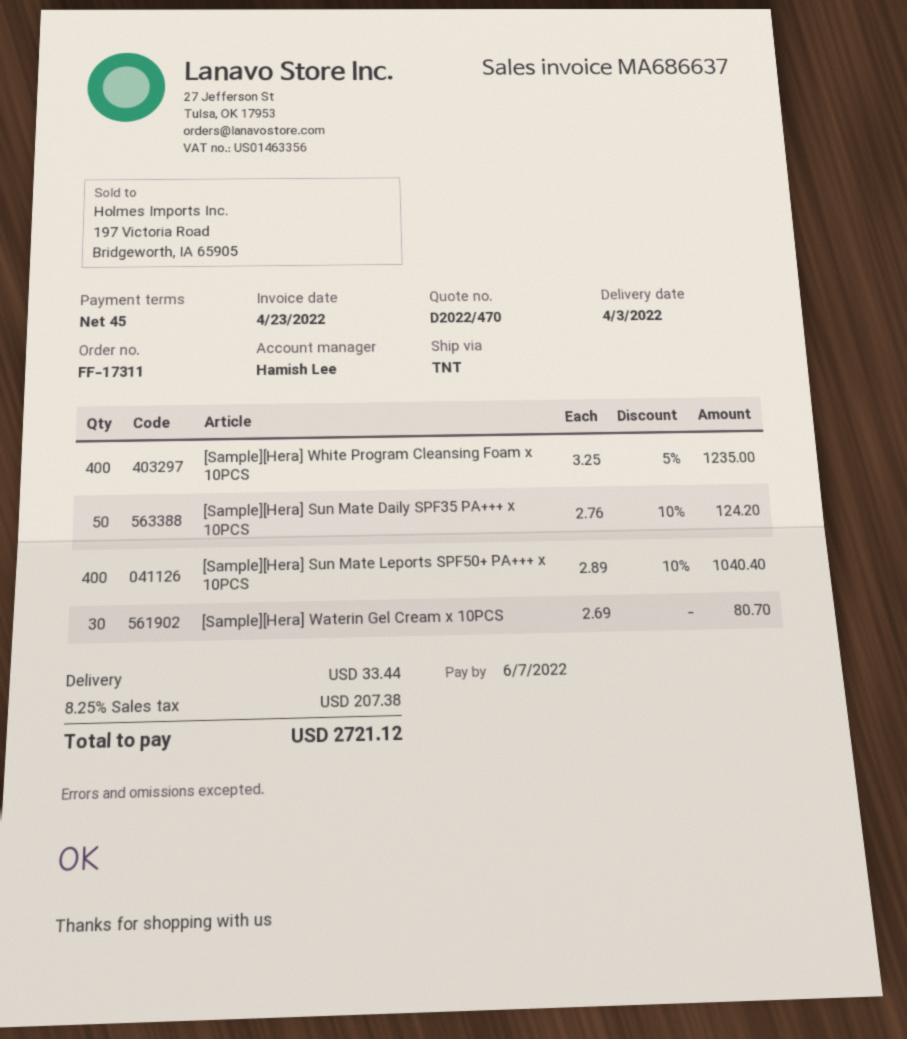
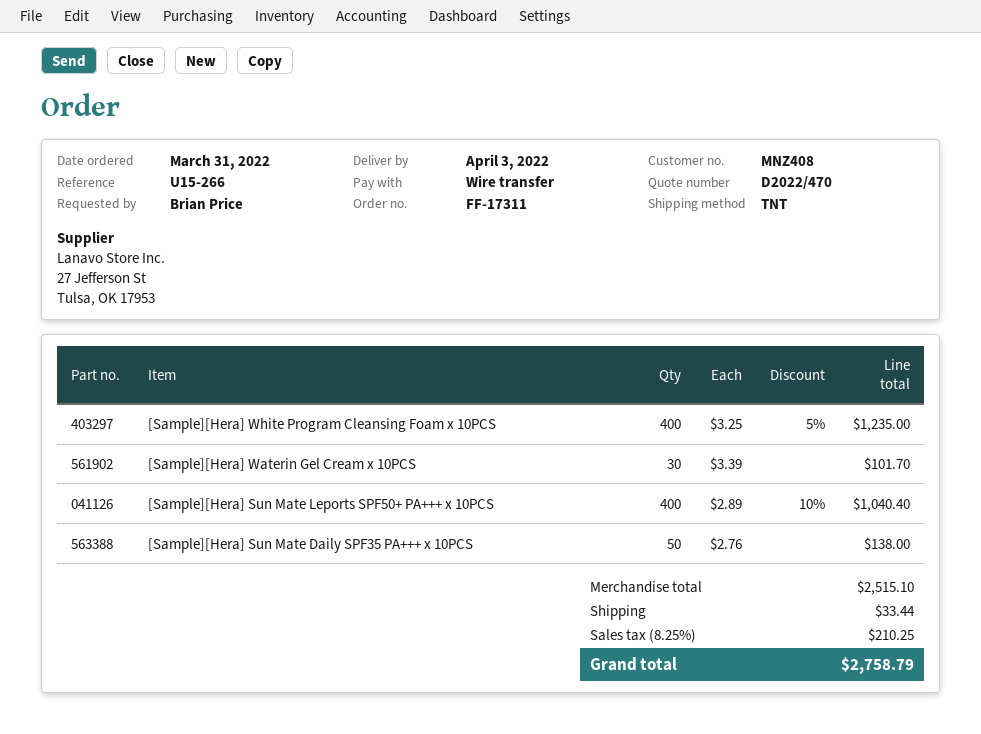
[Sample][Hera] Sun Mate Daily SPF35 PA+++ x 10PCS: 50 x 2.76 - 10% = 124.20 -> 50 x 2.76 = 138.00
[Sample][Hera] Waterin Gel Cream x 10PCS: 30 x 2.69 = 80.70 -> 30 x 3.39 = 101.70
tax: 8.25% = 207.38 -> 8.25% = 210.25
total: 2721.12 -> 2758.79

